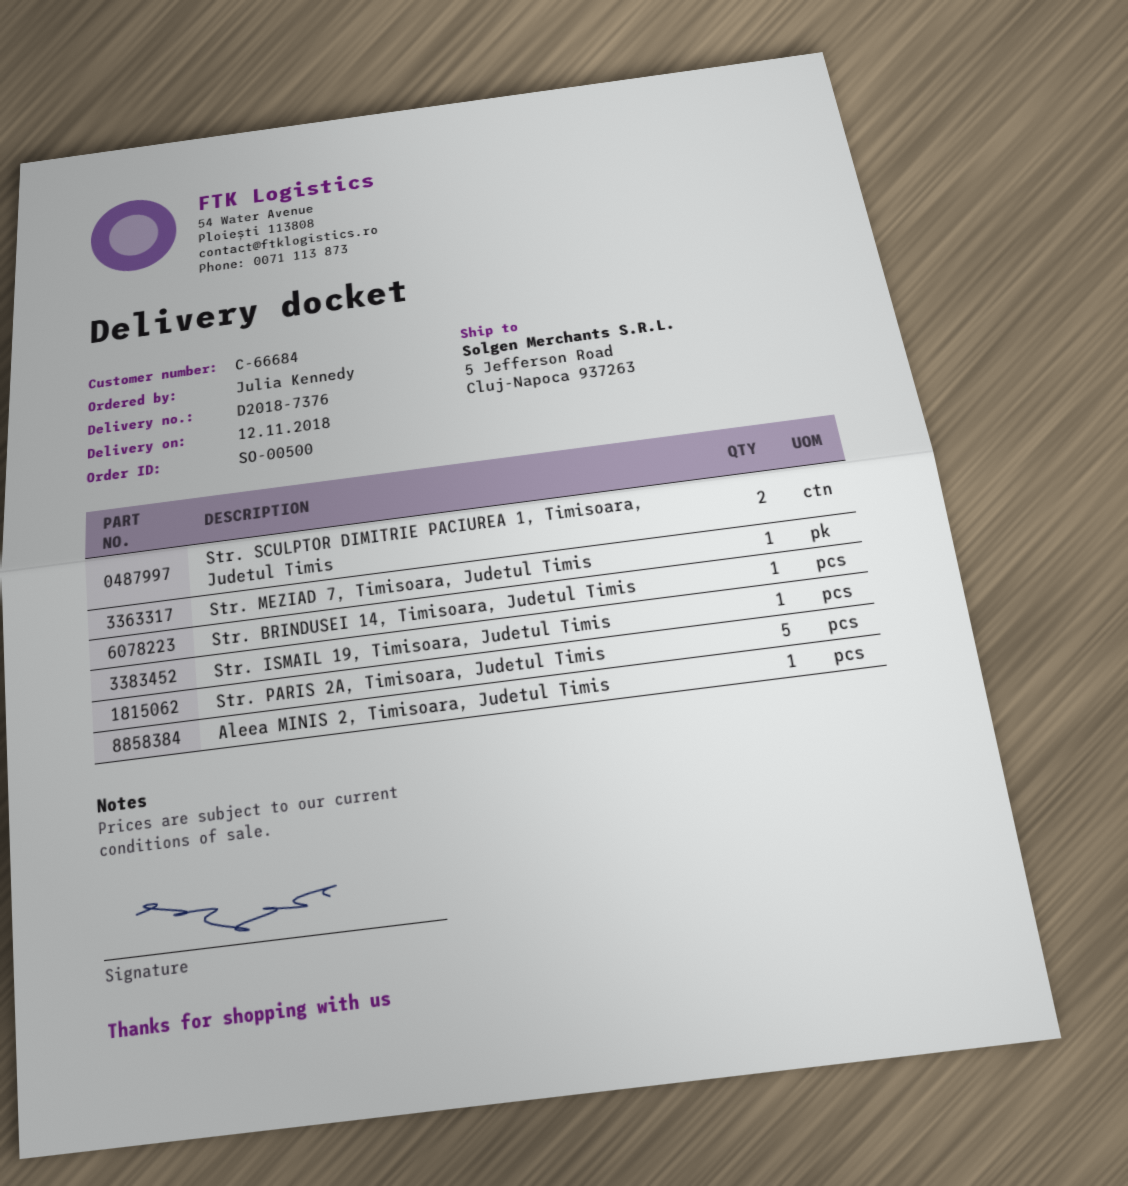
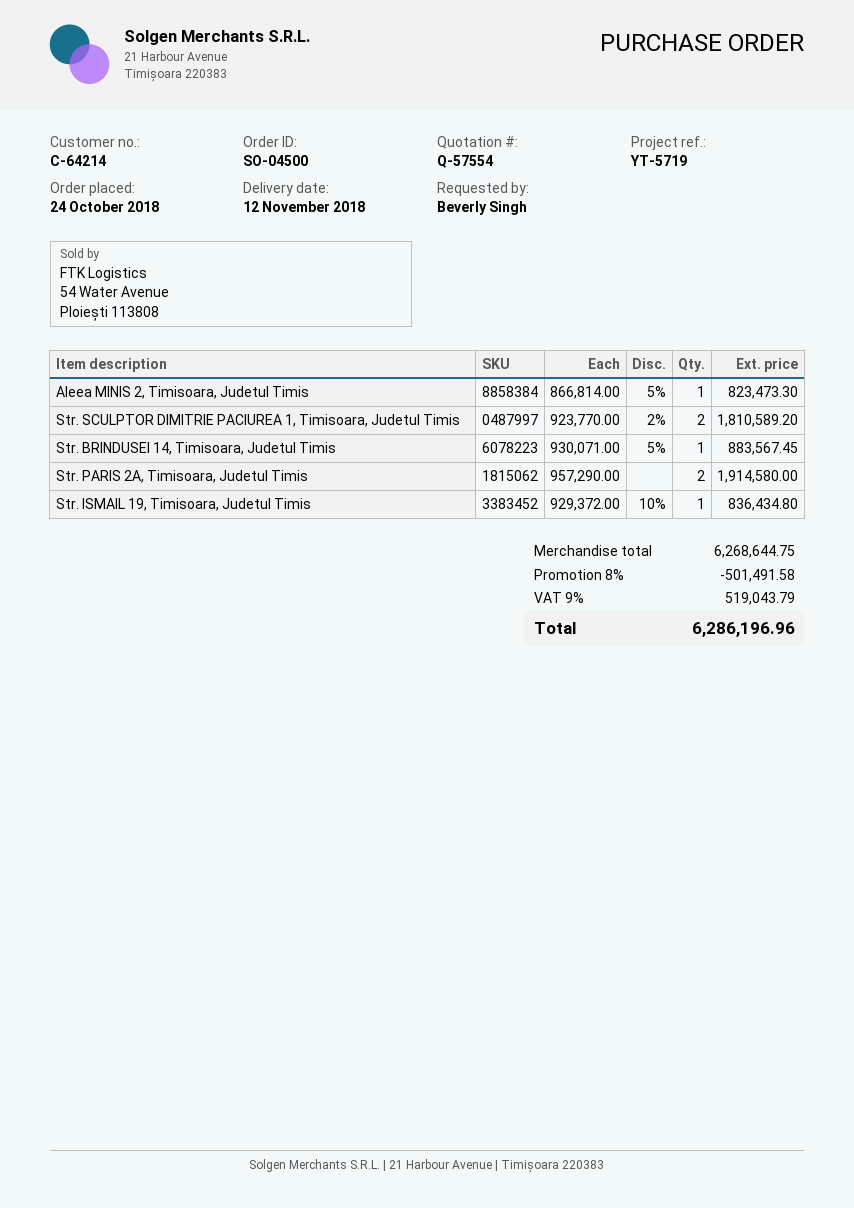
order number: SO-00500 -> SO-04500
customer number: C-66684 -> C-64214
ordered by: Julia Kennedy -> Beverly Singh
Str. MEZIAD 7, Timisoara, Judetul Timis: 1 -> none
Str. PARIS 2A, Timisoara, Judetul Timis: 5 -> 2

